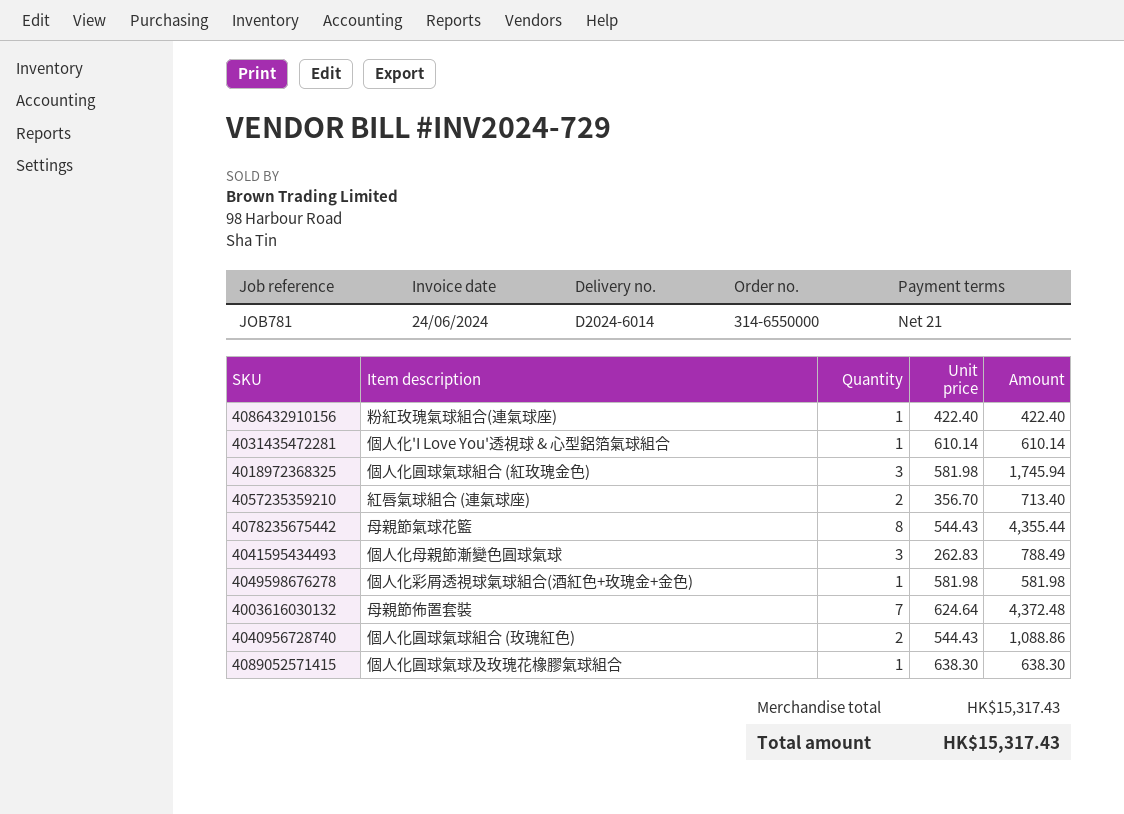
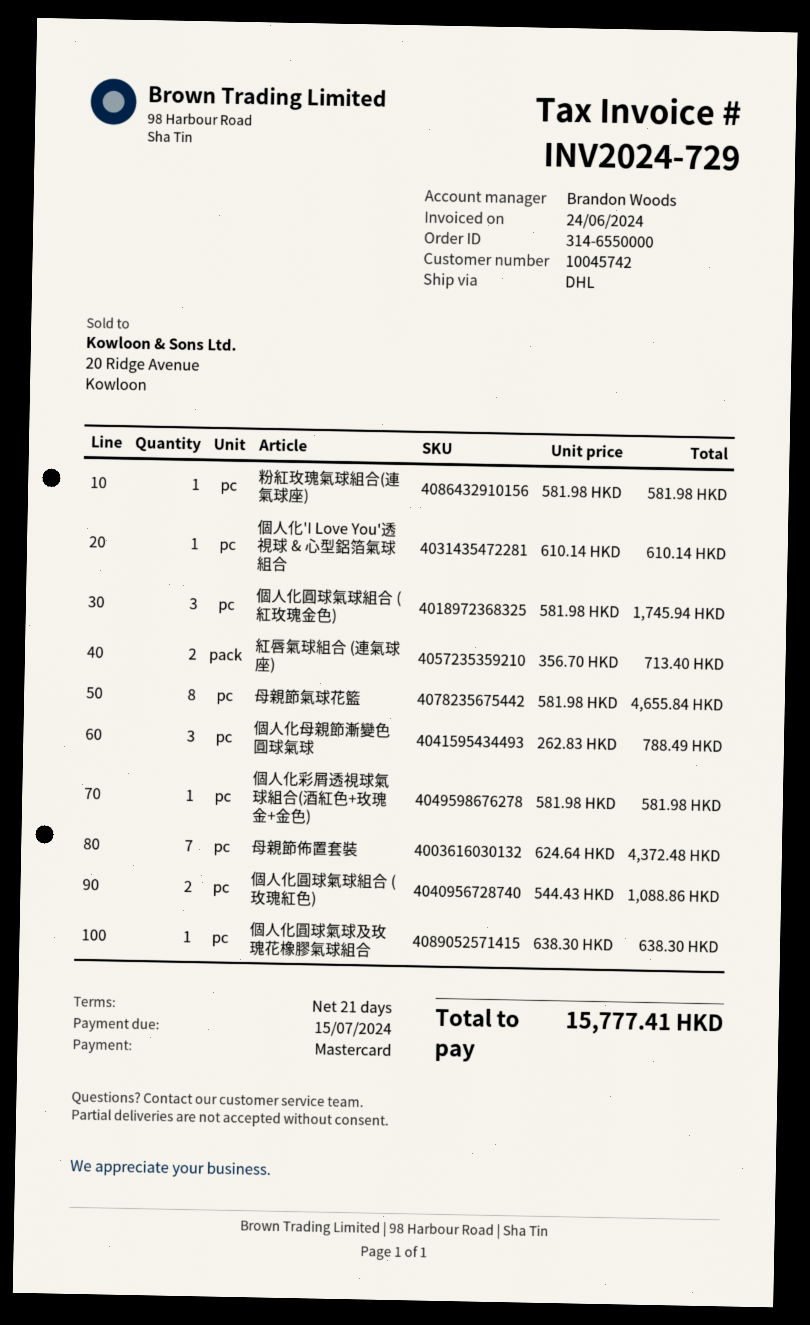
粉紅玫瑰氣球組合(連氣球座): 1 x 422.40 = 422.40 -> 1 x 581.98 = 581.98
母親節氣球花籃: 8 x 544.43 = 4355.44 -> 8 x 581.98 = 4655.84
total: 15317.43 -> 15777.41

